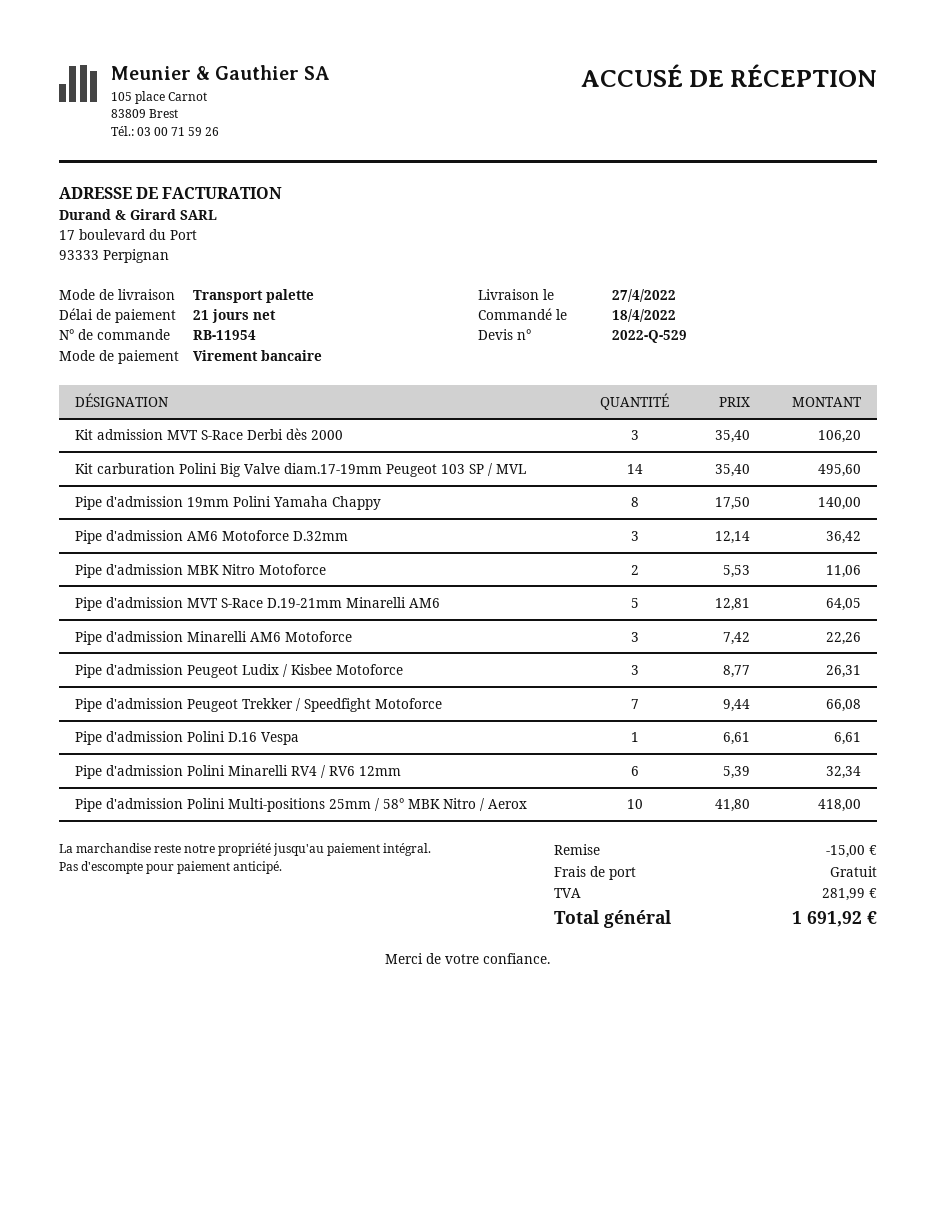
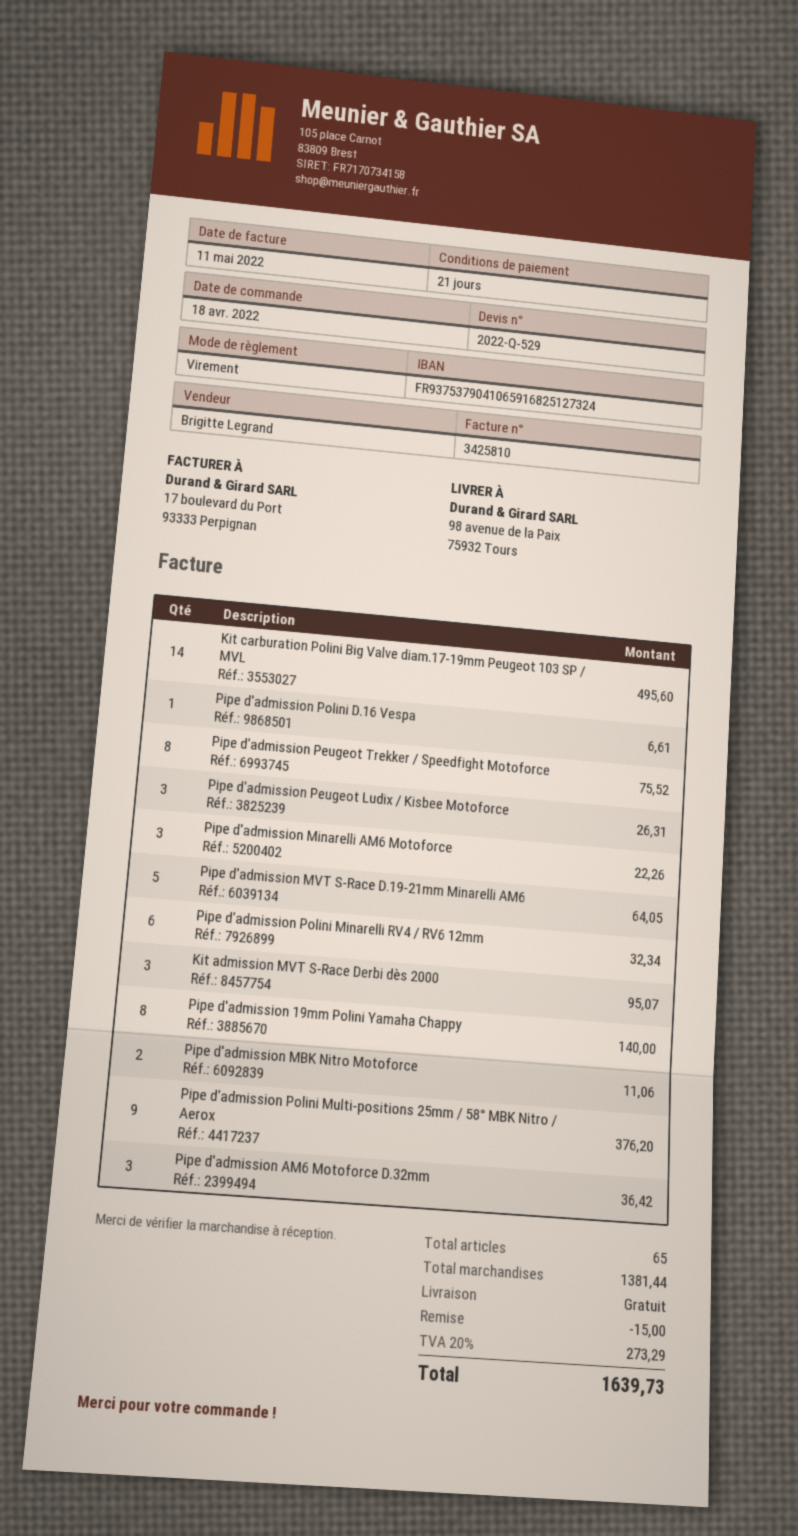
Kit admission MVT S-Race Derbi dès 2000: 3 for 106.20 -> 3 for 95.07
Pipe d'admission Peugeot Trekker / Speedfight Motoforce: 7 for 66.08 -> 8 for 75.52
Pipe d'admission Polini Multi-positions 25mm / 58° MBK Nitro / Aerox: 10 for 418.00 -> 9 for 376.20
tax: 281.99 -> 273.29
total: 1691.92 -> 1639.73

